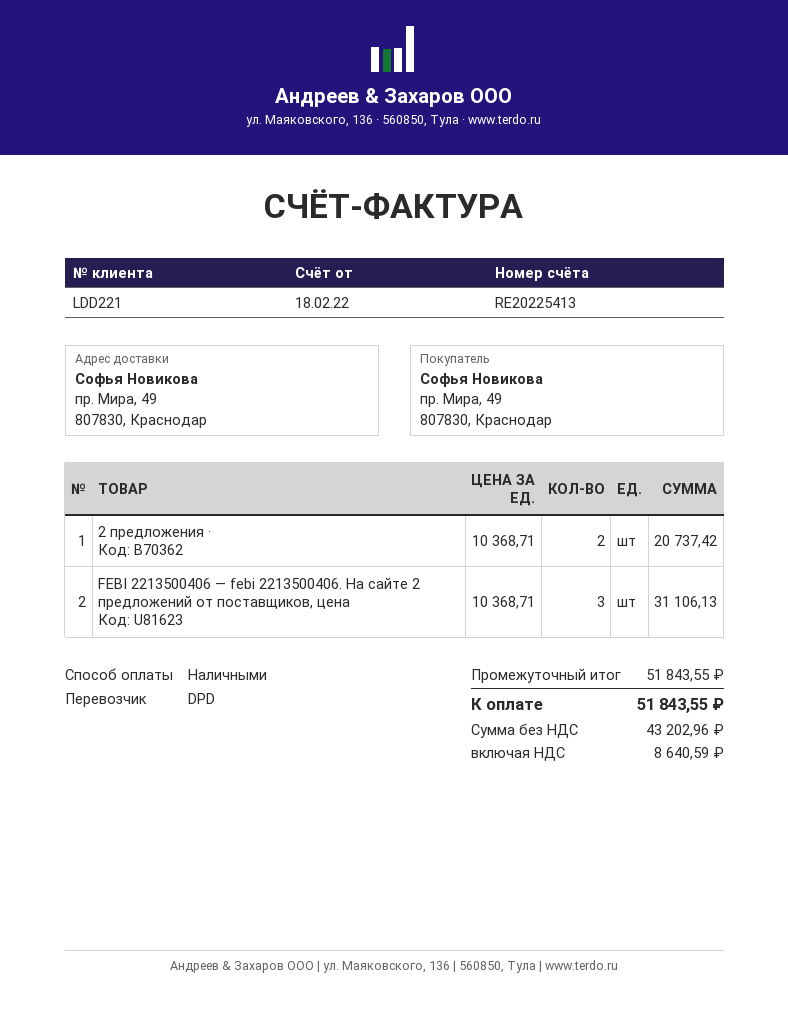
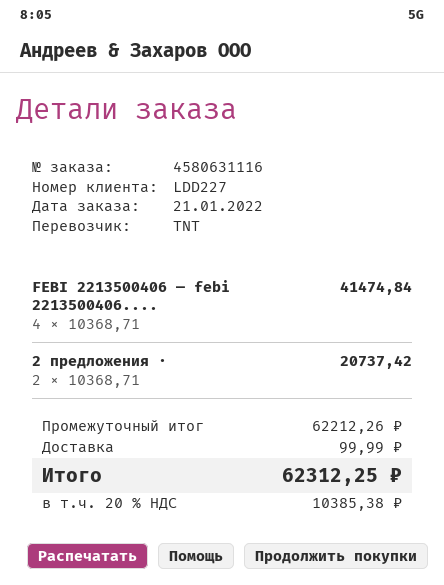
customer number: LDD221 -> LDD227
shipping method: DPD -> TNT
FEBI 2213500406 — febi 2213500406. На сайте 2 предложений от поставщиков, цена: 3 x 10368.71 = 31106.13 -> 4 x 10368.71 = 41474.84
subtotal: 51843.55 -> 62212.26
shipping: none -> 99.99
tax: 8640.59 -> 10385.38
total: 51843.55 -> 62312.25

